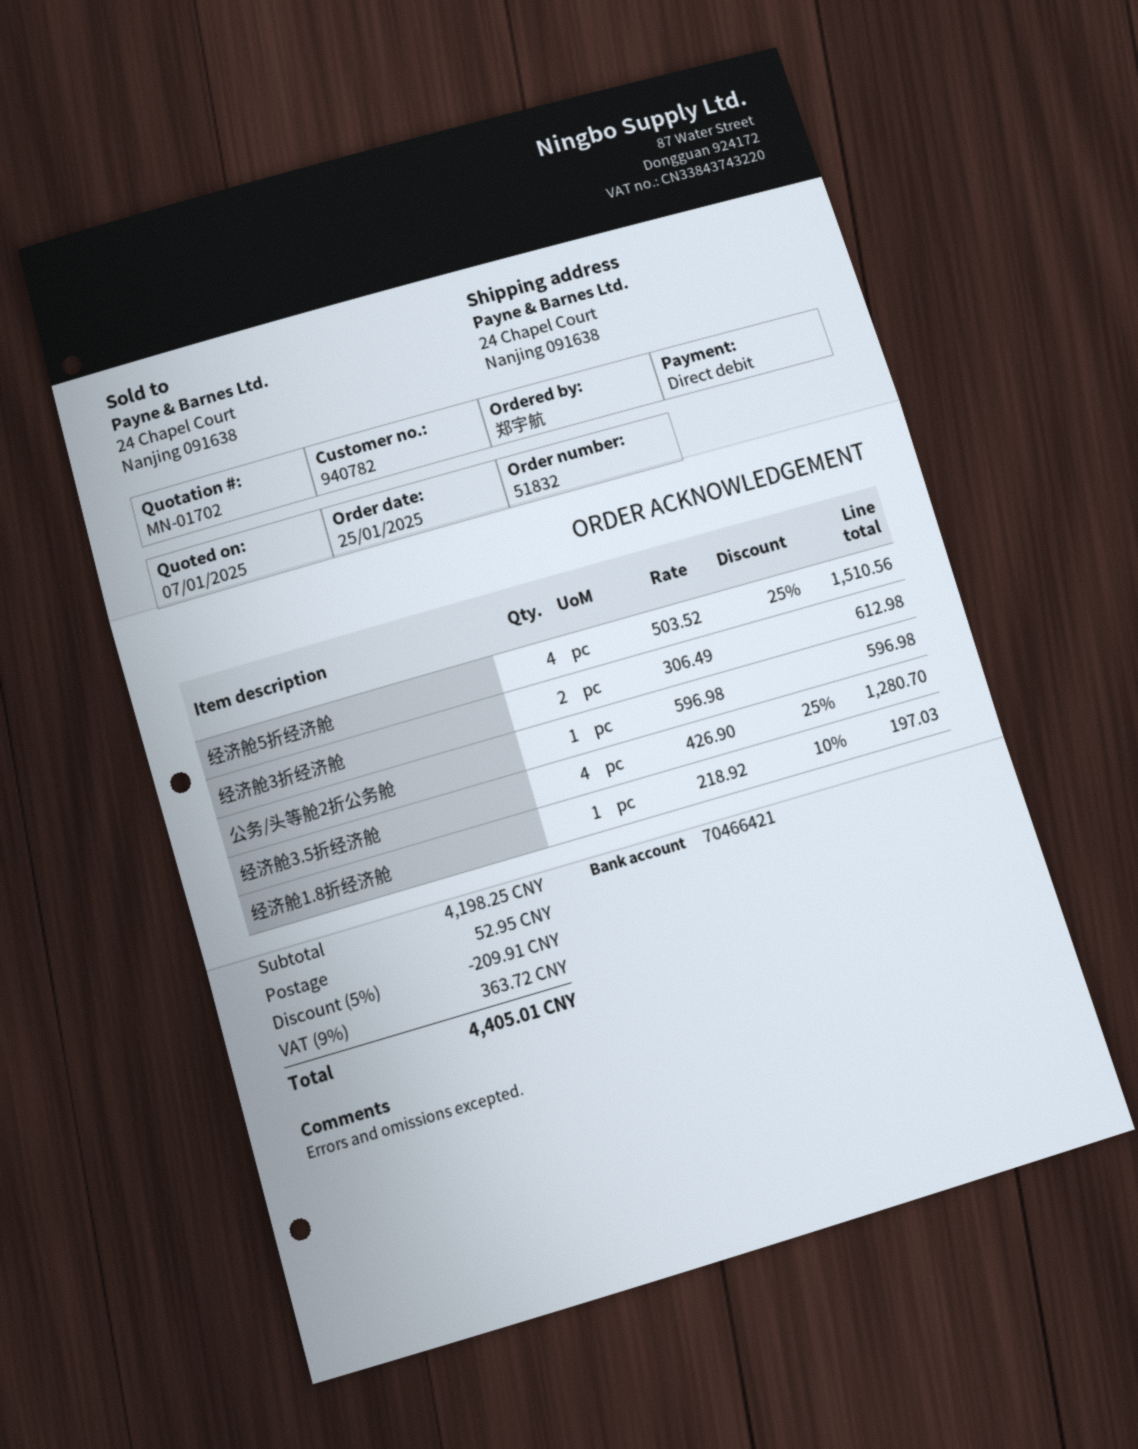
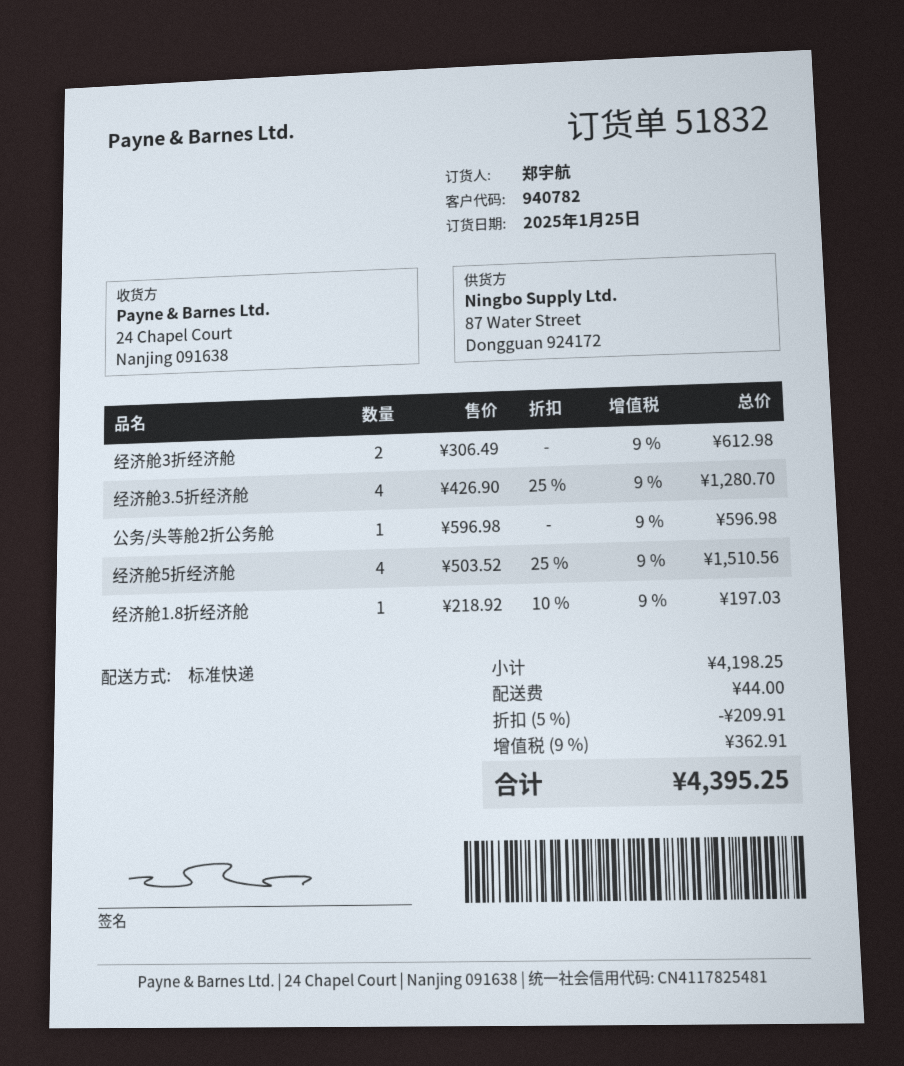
shipping: 52.95 -> 44.00
tax: 9% = 363.72 -> 9% = 362.91
total: 4405.01 -> 4395.25

